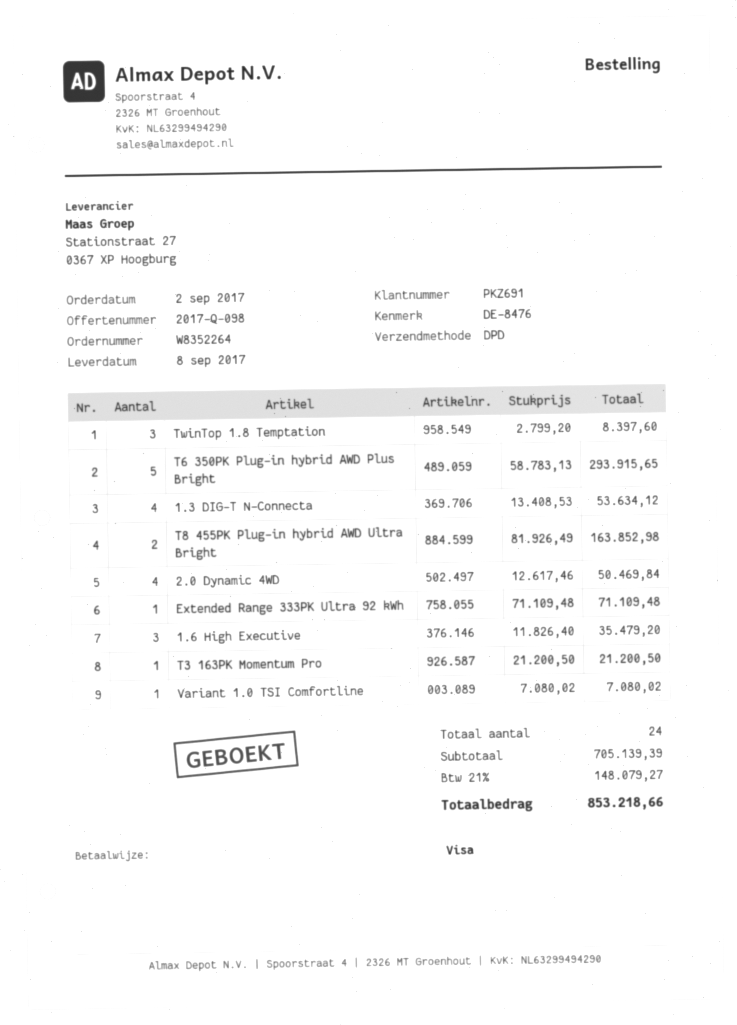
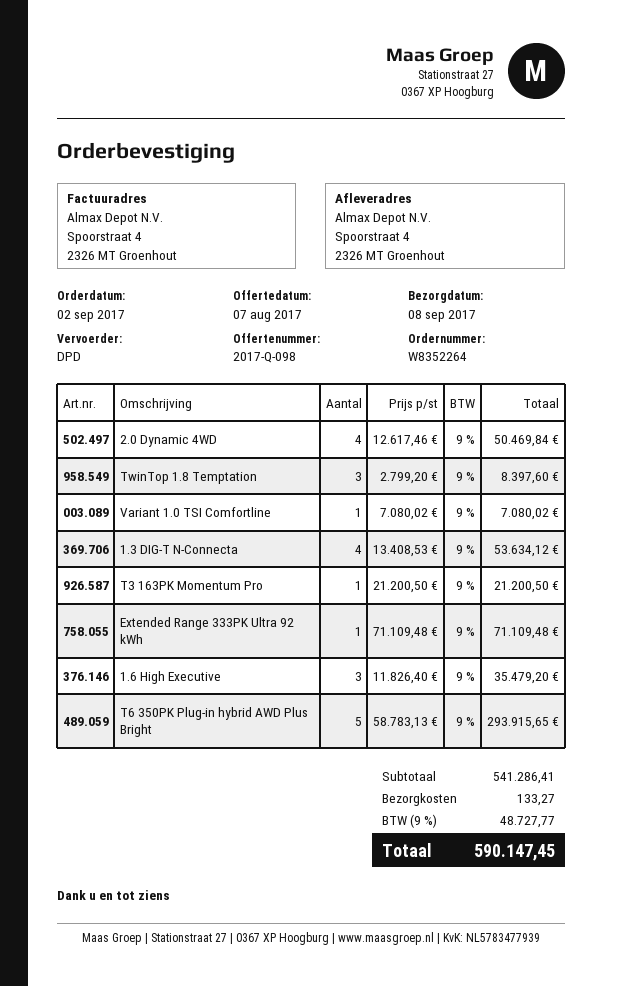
T8 455PK Plug-in hybrid AWD Ultra Bright: 2 x 81926.49 = 163852.98 -> none
subtotal: 705139.39 -> 541286.41
shipping: none -> 133.27
tax: 21% = 148079.27 -> 9% = 48727.77
total: 853218.66 -> 590147.45

